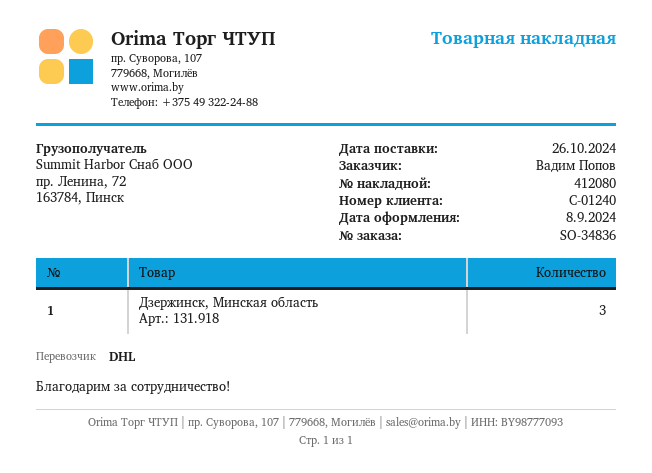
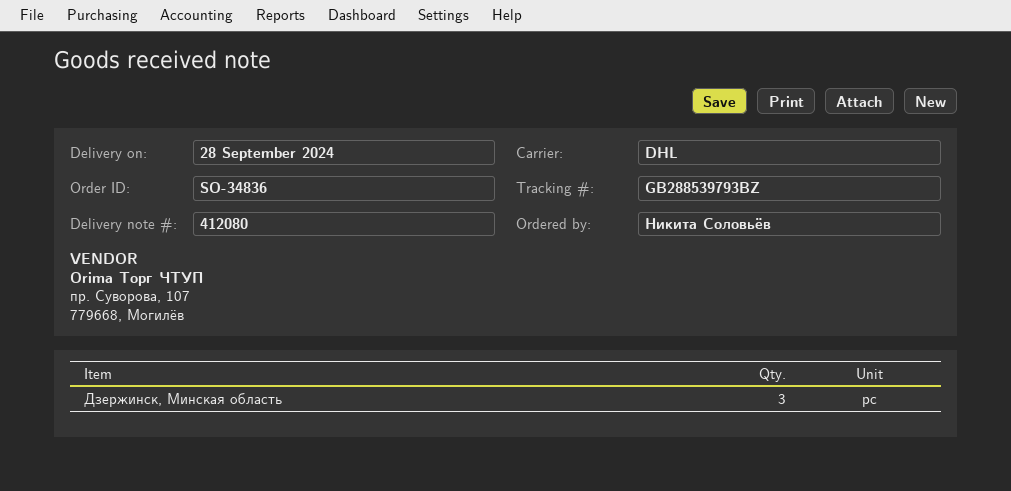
delivery date: 2024-10-26 -> 2024-09-28
ordered by: Вадим Попов -> Никита Соловьёв

